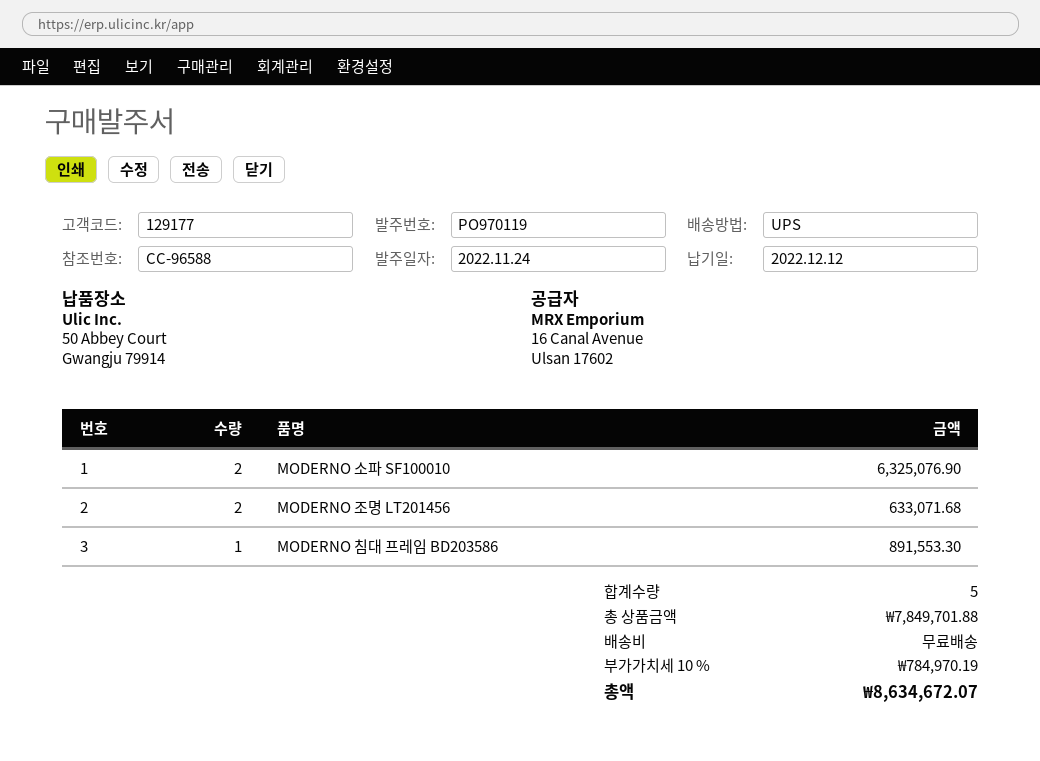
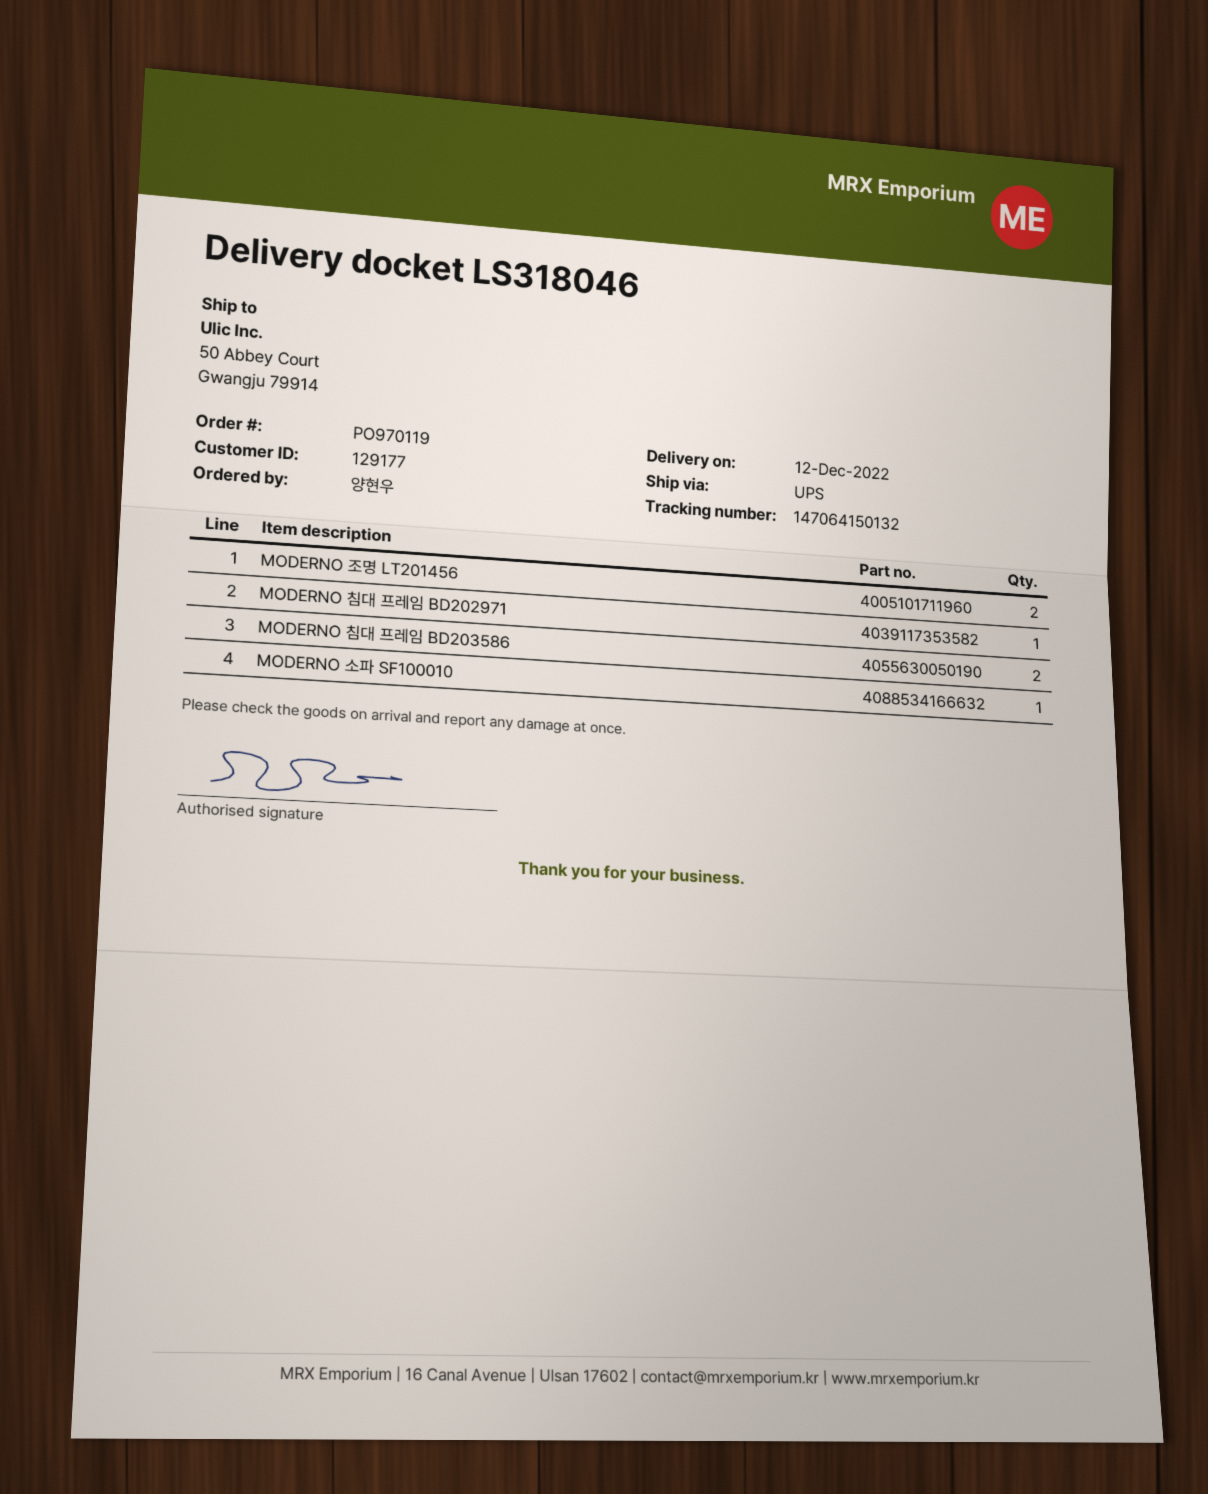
MODERNO 소파 SF100010: 2 -> 1
MODERNO 침대 프레임 BD203586: 1 -> 2
MODERNO 침대 프레임 BD202971: none -> 1

